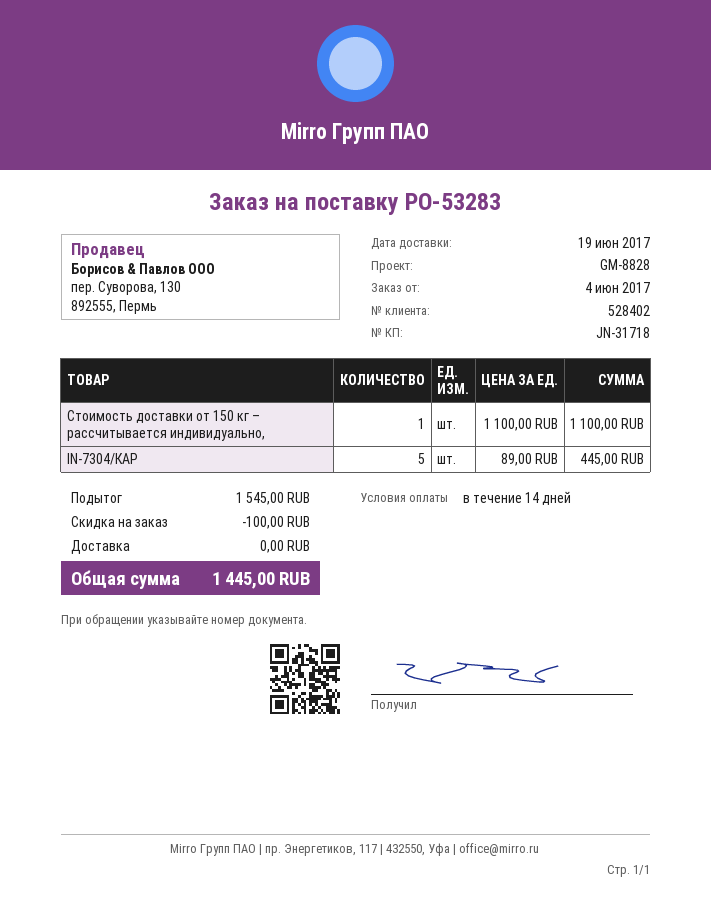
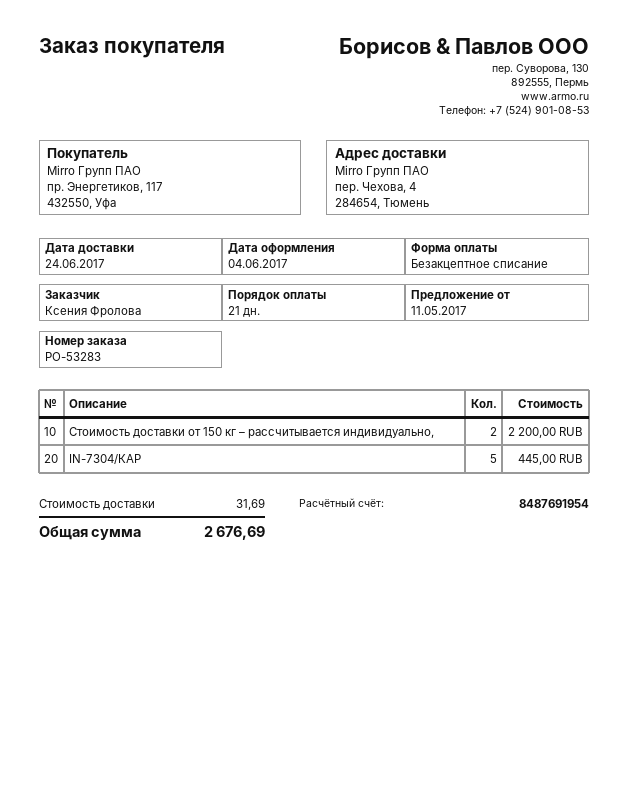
delivery date: 2017-06-19 -> 2017-06-24
payment terms: 14 days -> 21 days
Стоимость доставки от 150 кг – рассчитывается индивидуально,: 1 for 1100.00 -> 2 for 2200.00
discount: 100.00 -> none
shipping: 0.00 -> 31.69
total: 1445.00 -> 2676.69

